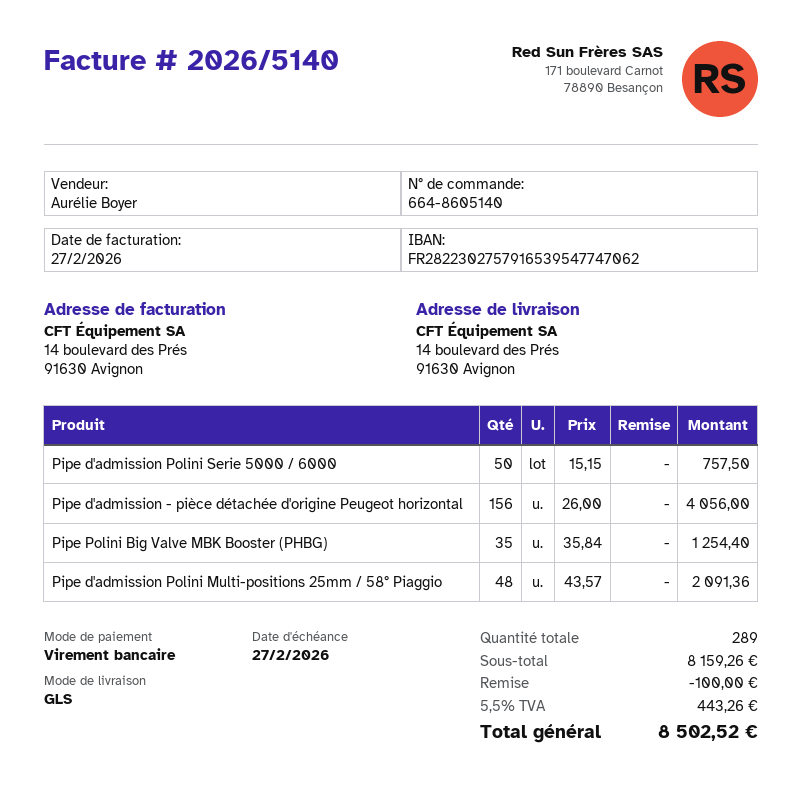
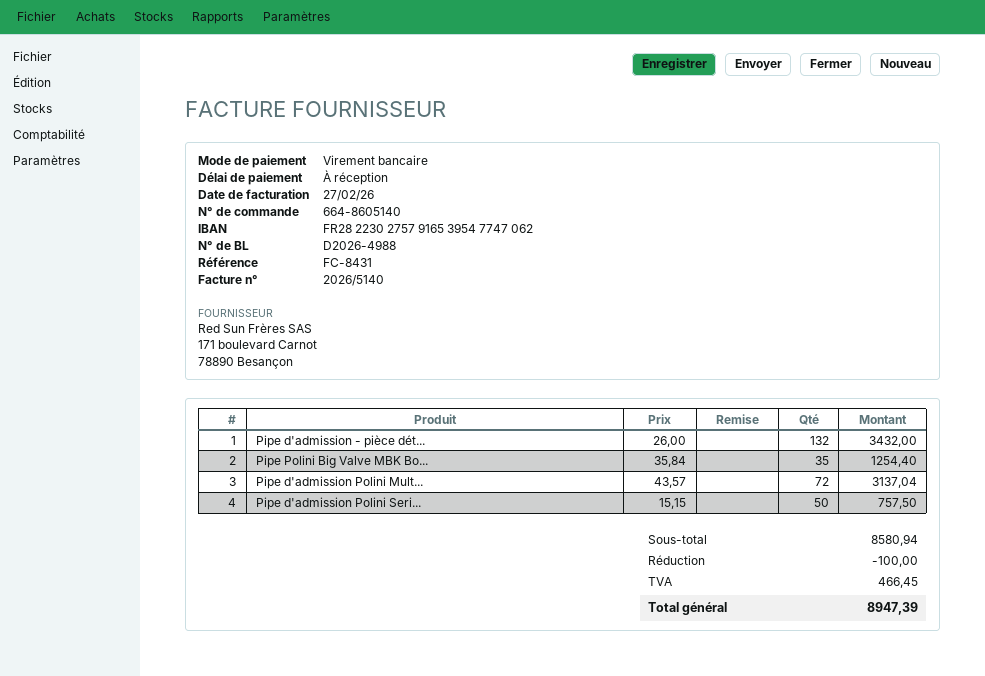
Pipe d'admission - pièce détachée d'origine Peugeot horizontal: 156 x 26.00 = 4056.00 -> 132 x 26.00 = 3432.00
Pipe d'admission Polini Multi-positions 25mm / 58° Piaggio: 48 x 43.57 = 2091.36 -> 72 x 43.57 = 3137.04
subtotal: 8159.26 -> 8580.94
tax: 443.26 -> 466.45
total: 8502.52 -> 8947.39

